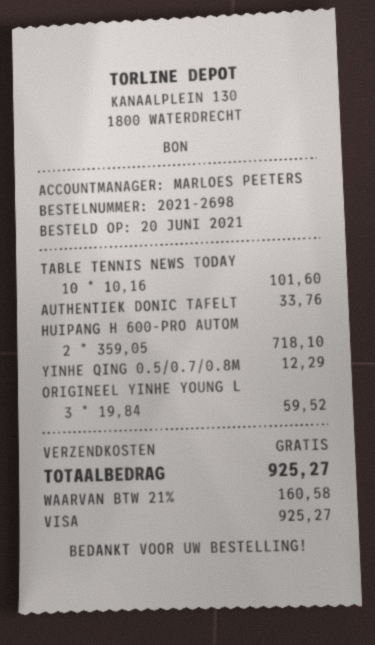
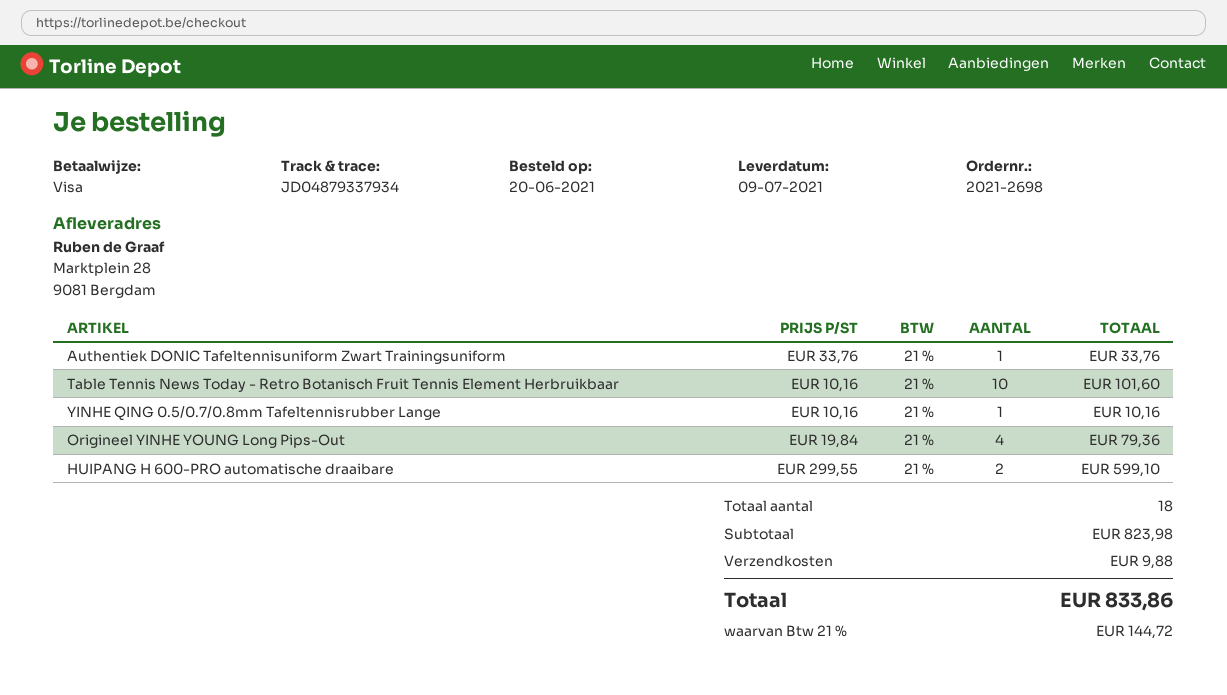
HUIPANG H 600-PRO AUTOM: 2 x 359.05 = 718.10 -> 2 x 299.55 = 599.10
YINHE QING 0.5/0.7/0.8M: 1 x 12.29 = 12.29 -> 1 x 10.16 = 10.16
ORIGINEEL YINHE YOUNG L: 3 x 19.84 = 59.52 -> 4 x 19.84 = 79.36
shipping: 0.00 -> 9.88
tax: 21% = 160.58 -> 21% = 144.72
total: 925.27 -> 833.86

